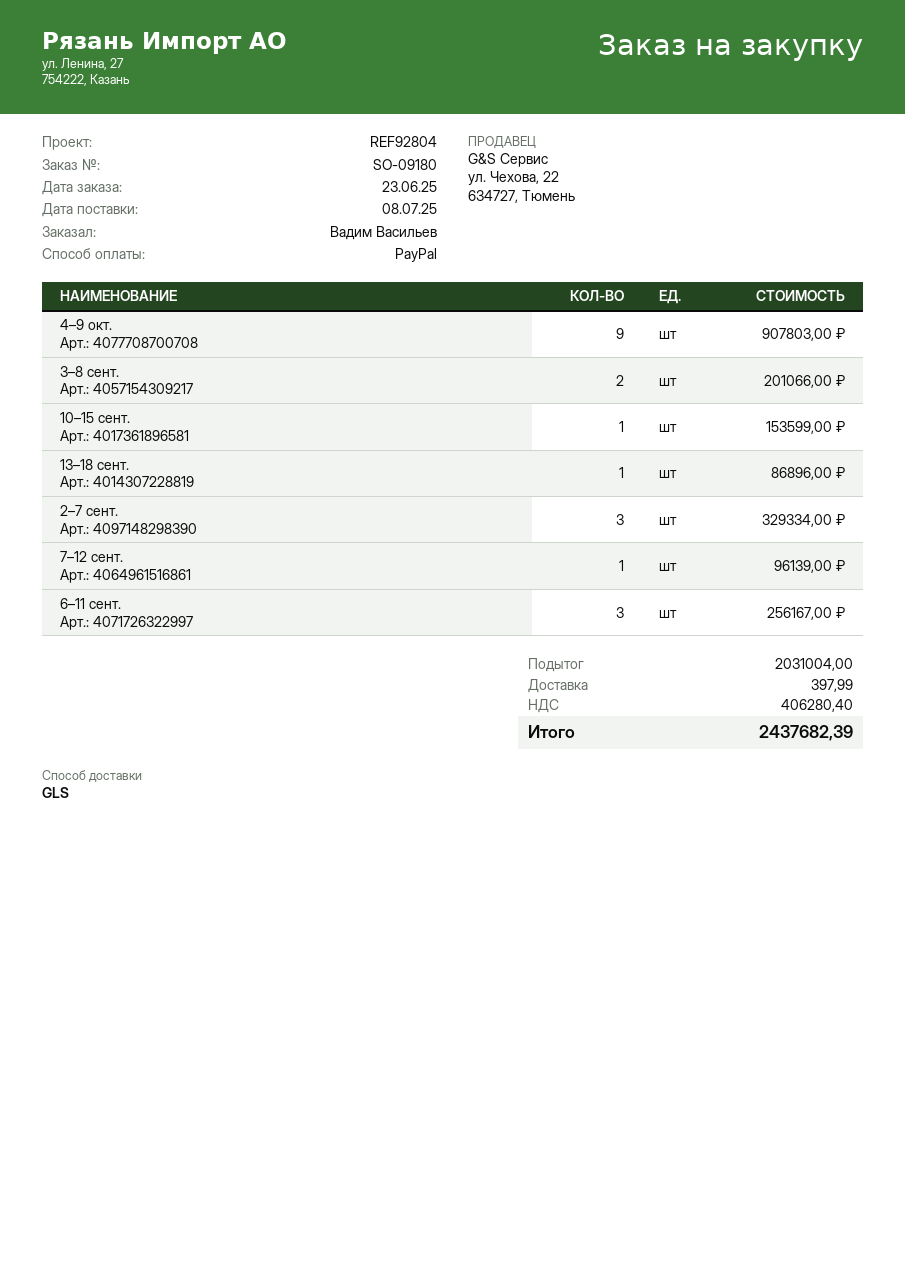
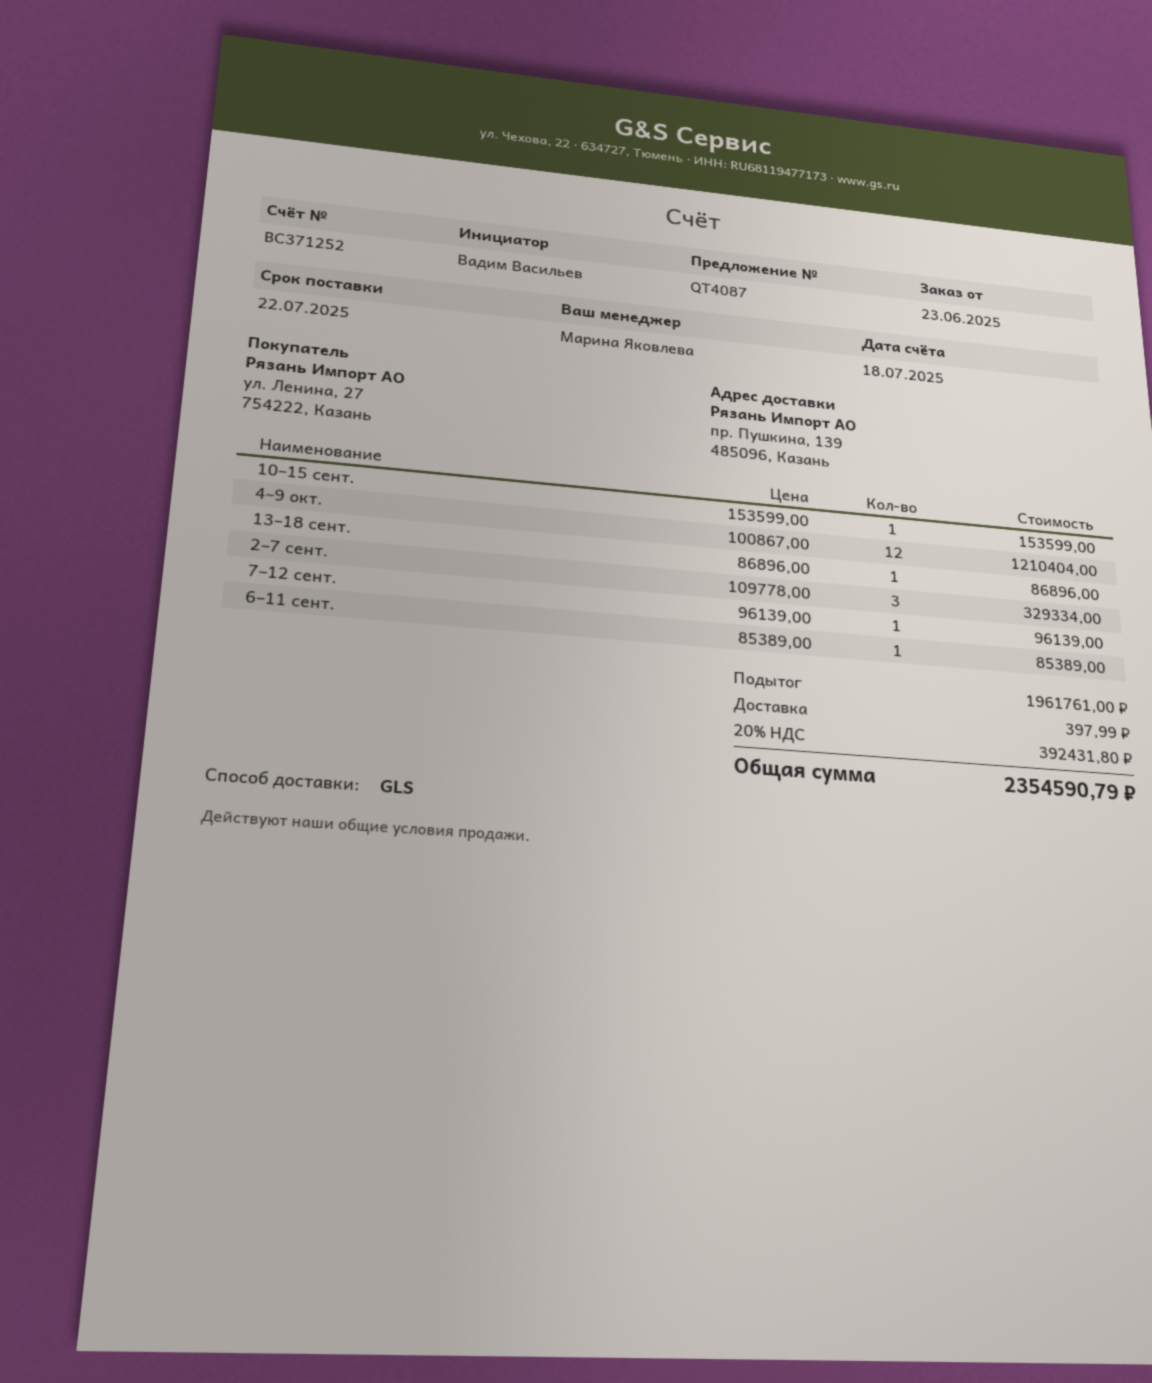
delivery date: 2025-07-08 -> 2025-07-22
4–9 окт.: 9 for 907803.00 -> 12 for 1210404.00
3–8 сент.: 2 for 201066.00 -> none
6–11 сент.: 3 for 256167.00 -> 1 for 85389.00
subtotal: 2031004.00 -> 1961761.00
tax: 406280.40 -> 392431.80
total: 2437682.39 -> 2354590.79

